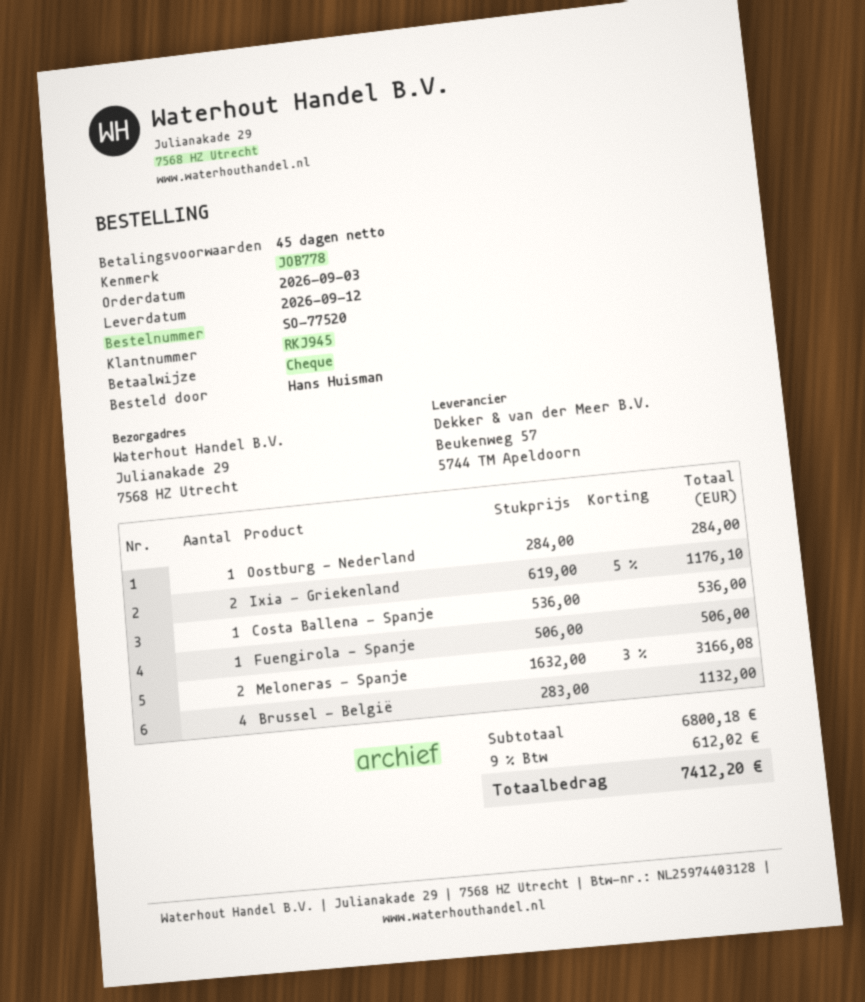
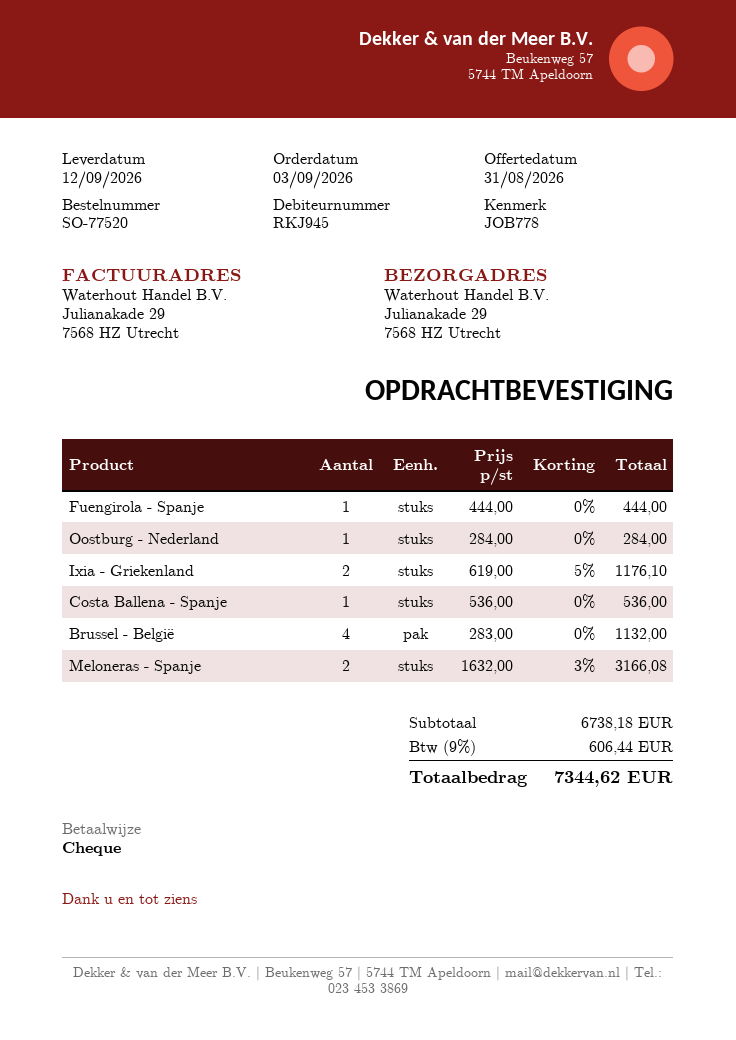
Fuengirola - Spanje: 1 x 506.00 = 506.00 -> 1 x 444.00 = 444.00
subtotal: 6800.18 -> 6738.18
tax: 9% = 612.02 -> 9% = 606.44
total: 7412.20 -> 7344.62

